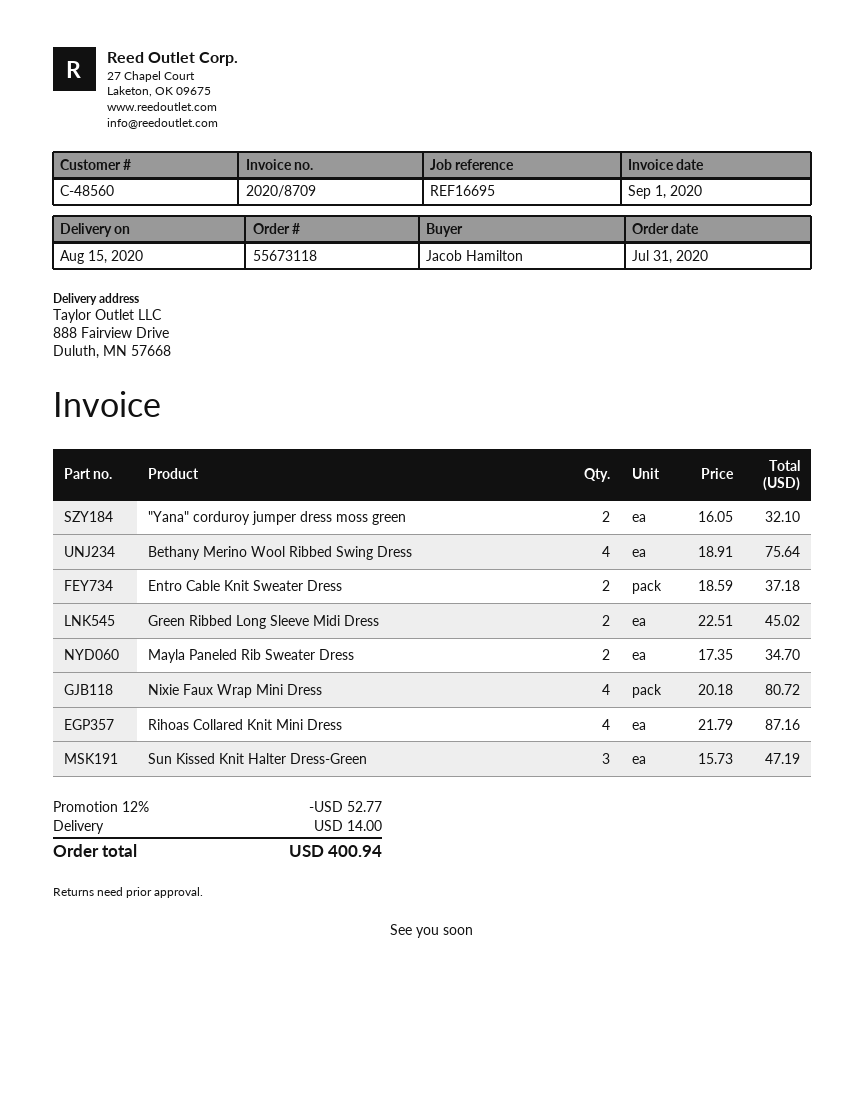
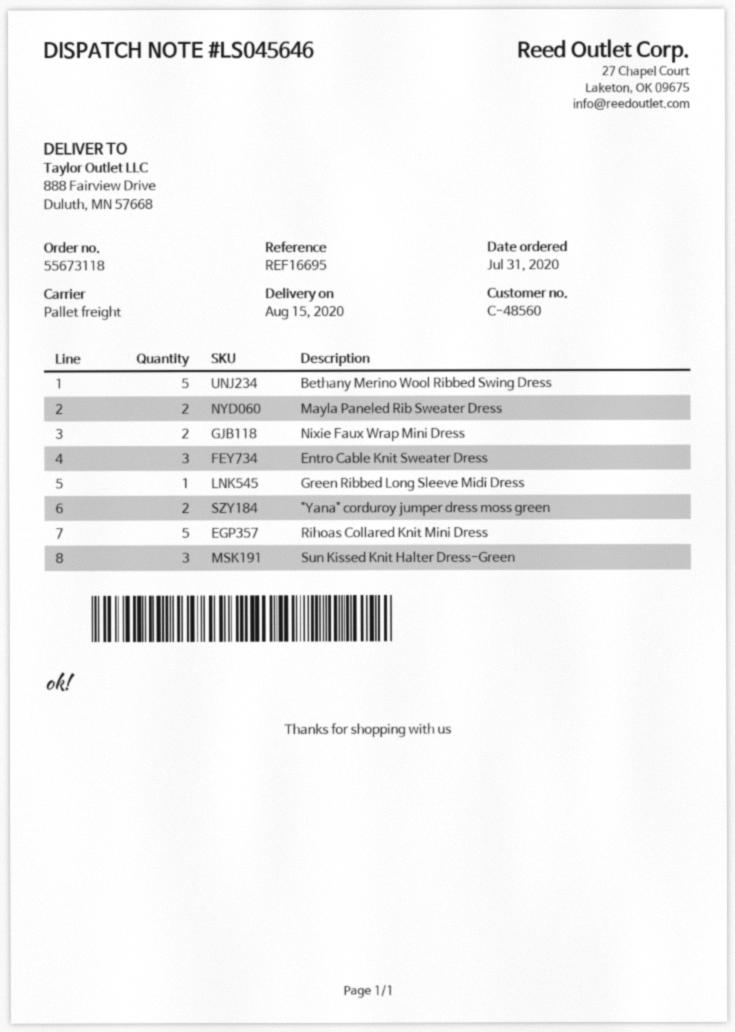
Bethany Merino Wool Ribbed Swing Dress: 4 -> 5
Entro Cable Knit Sweater Dress: 2 -> 3
Green Ribbed Long Sleeve Midi Dress: 2 -> 1
Nixie Faux Wrap Mini Dress: 4 -> 2
Rihoas Collared Knit Mini Dress: 4 -> 5

